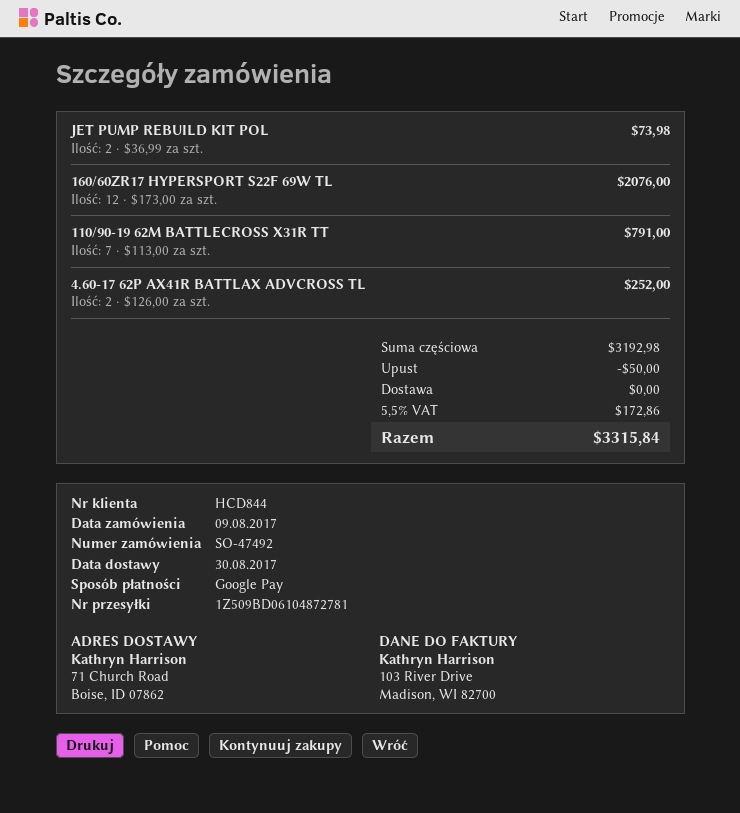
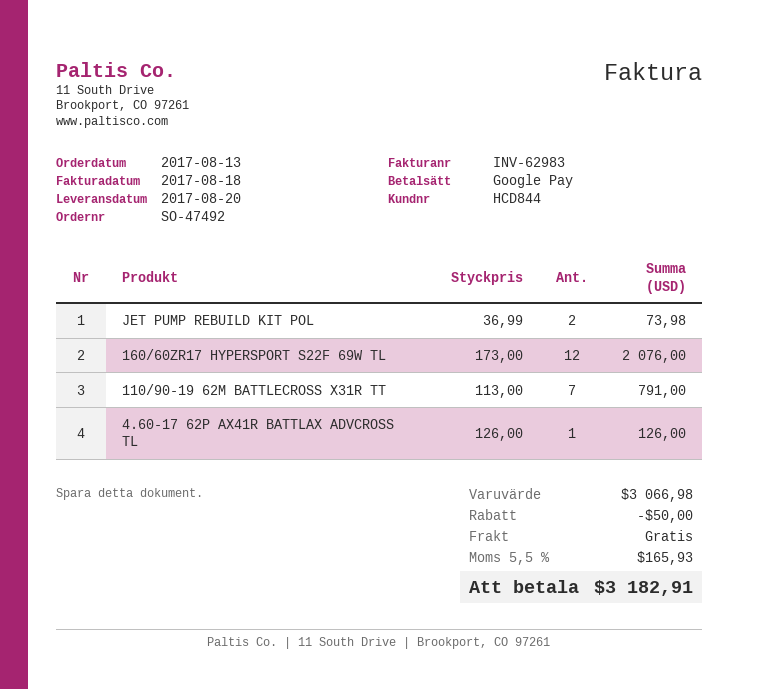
order date: 2017-08-09 -> 2017-08-13
delivery date: 2017-08-30 -> 2017-08-20
4.60-17 62P AX41R BATTLAX ADVCROSS TL: 2 x 126.00 = 252.00 -> 1 x 126.00 = 126.00
subtotal: 3192.98 -> 3066.98
tax: 5.5% = 172.86 -> 5.5% = 165.93
total: 3315.84 -> 3182.91

